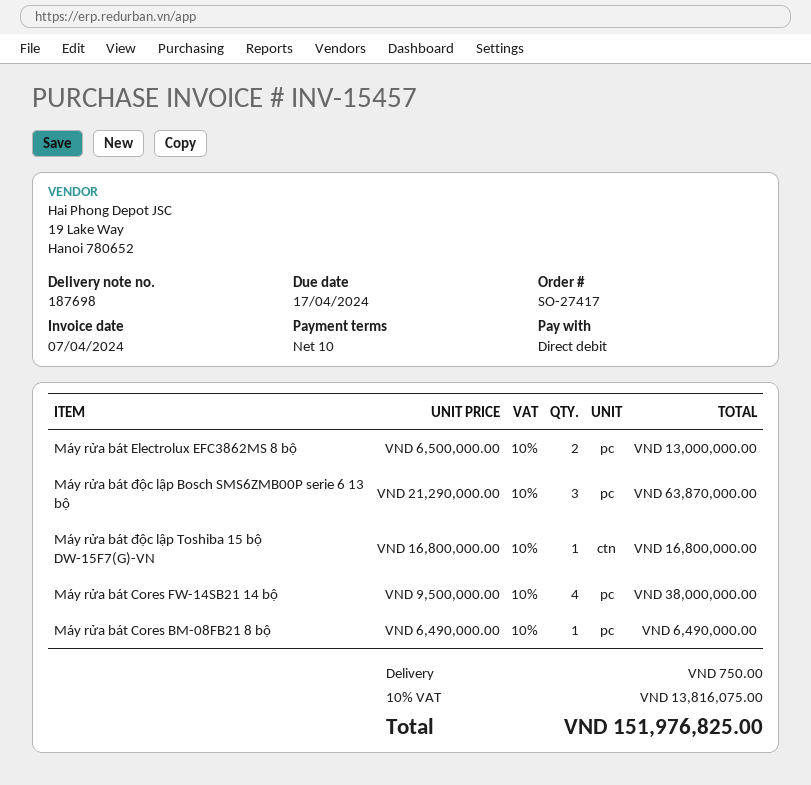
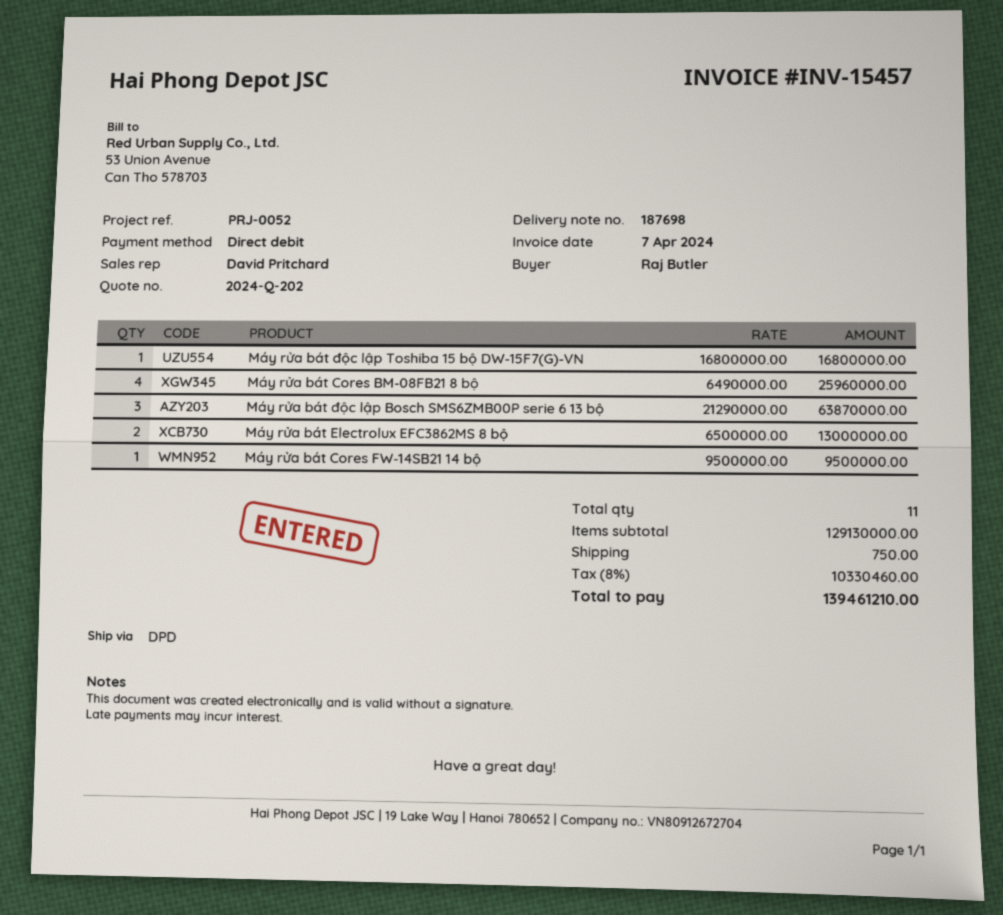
Máy rửa bát Cores FW-14SB21 14 bộ: 4 x 9500000.00 = 38000000.00 -> 1 x 9500000.00 = 9500000.00
Máy rửa bát Cores BM-08FB21 8 bộ: 1 x 6490000.00 = 6490000.00 -> 4 x 6490000.00 = 25960000.00
tax: 10% = 13816075.00 -> 8% = 10330460.00
total: 151976825.00 -> 139461210.00

